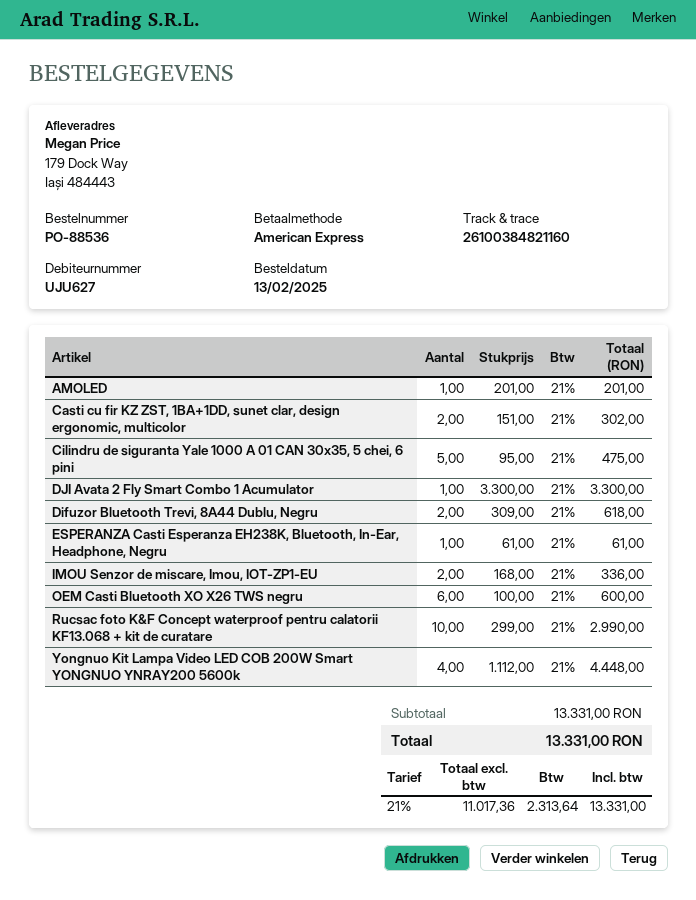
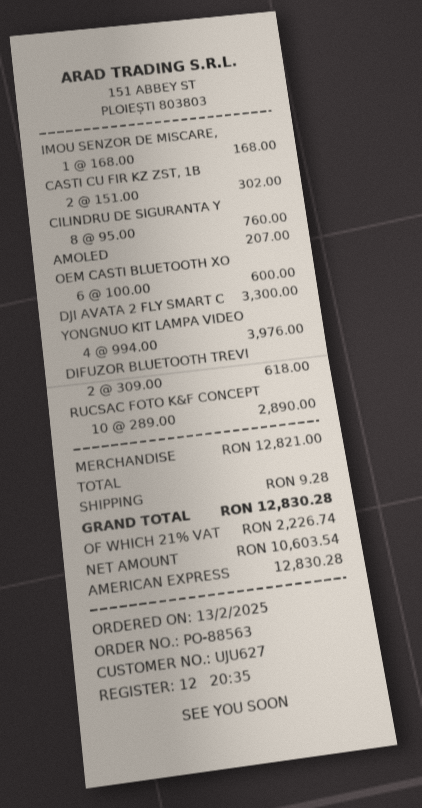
order number: PO-88536 -> PO-88563
AMOLED: 1 x 201.00 = 201.00 -> 1 x 207.00 = 207.00
Cilindru de siguranta Yale 1000 A 01 CAN 30x35, 5 chei, 6 pini: 5 x 95.00 = 475.00 -> 8 x 95.00 = 760.00
ESPERANZA Casti Esperanza EH238K, Bluetooth, In-Ear, Headphone, Negru: 1 x 61.00 = 61.00 -> none
IMOU Senzor de miscare, Imou, IOT-ZP1-EU: 2 x 168.00 = 336.00 -> 1 x 168.00 = 168.00
Rucsac foto K&F Concept waterproof pentru calatorii KF13.068 + kit de curatare: 10 x 299.00 = 2990.00 -> 10 x 289.00 = 2890.00
Yongnuo Kit Lampa Video LED COB 200W Smart YONGNUO YNRAY200 5600k: 4 x 1112.00 = 4448.00 -> 4 x 994.00 = 3976.00
subtotal: 13331.00 -> 12821.00
shipping: none -> 9.28
net: 11017.36 -> 10603.54
tax: 21% = 2313.64 -> 21% = 2226.74
total: 13331.00 -> 12830.28

